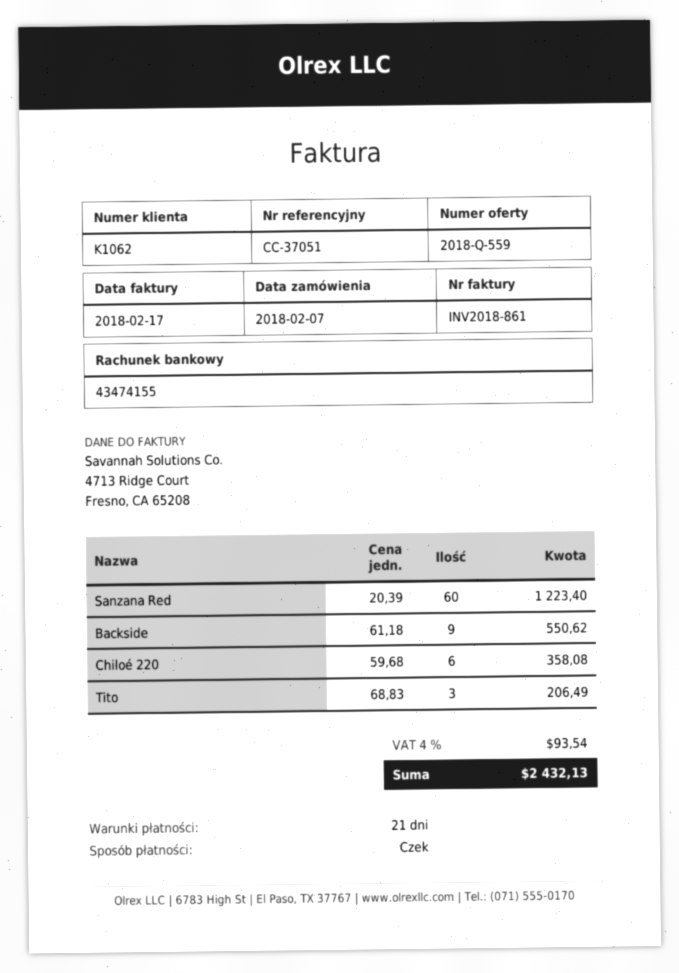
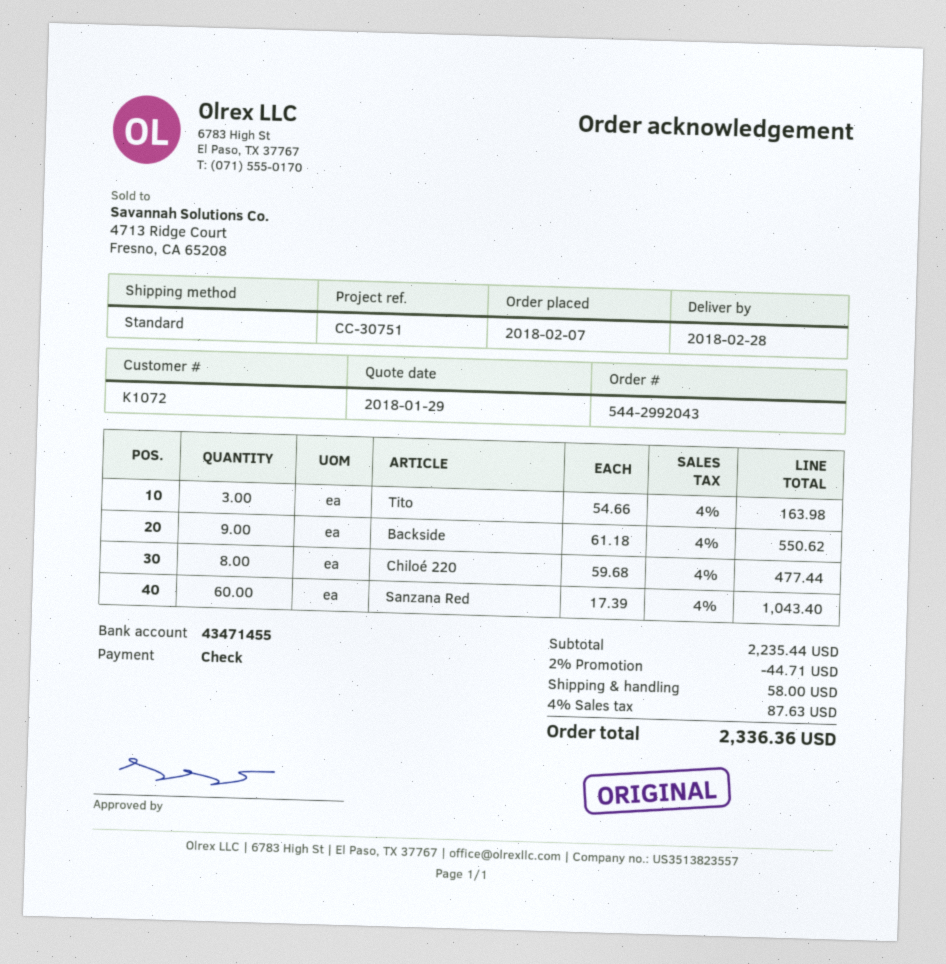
customer number: K1062 -> K1072
reference: CC-37051 -> CC-30751
bank account: 43474155 -> 43471455
Sanzana Red: 60 x 20.39 = 1223.40 -> 60 x 17.39 = 1043.40
Chiloé 220: 6 x 59.68 = 358.08 -> 8 x 59.68 = 477.44
Tito: 3 x 68.83 = 206.49 -> 3 x 54.66 = 163.98
discount: none -> 2% = 44.71
shipping: none -> 58.00
tax: 4% = 93.54 -> 4% = 87.63
total: 2432.13 -> 2336.36

